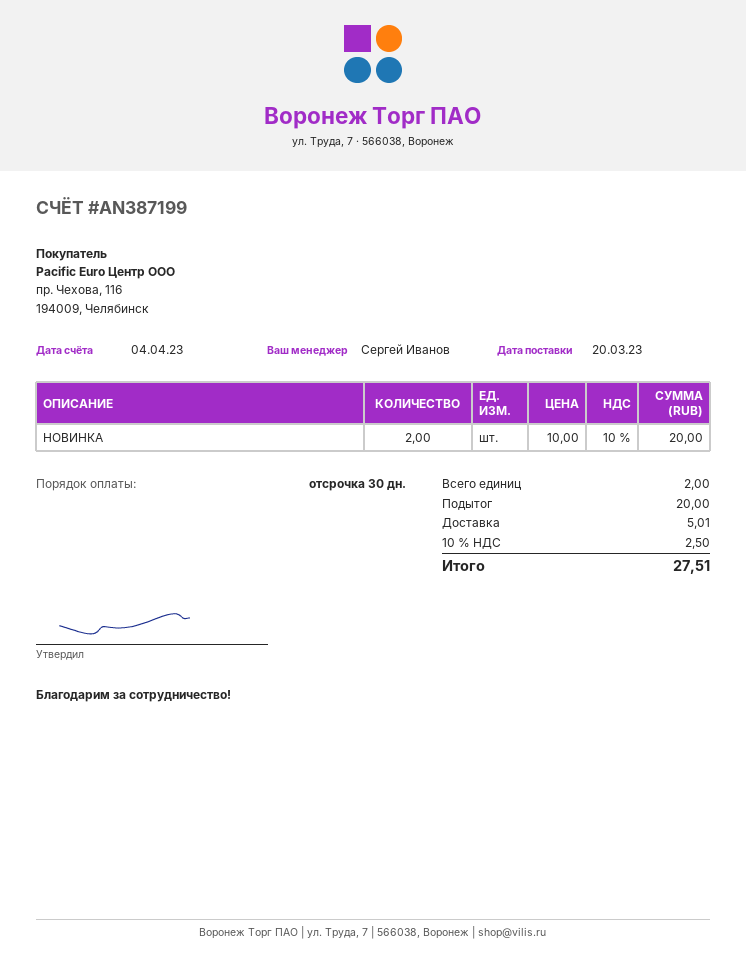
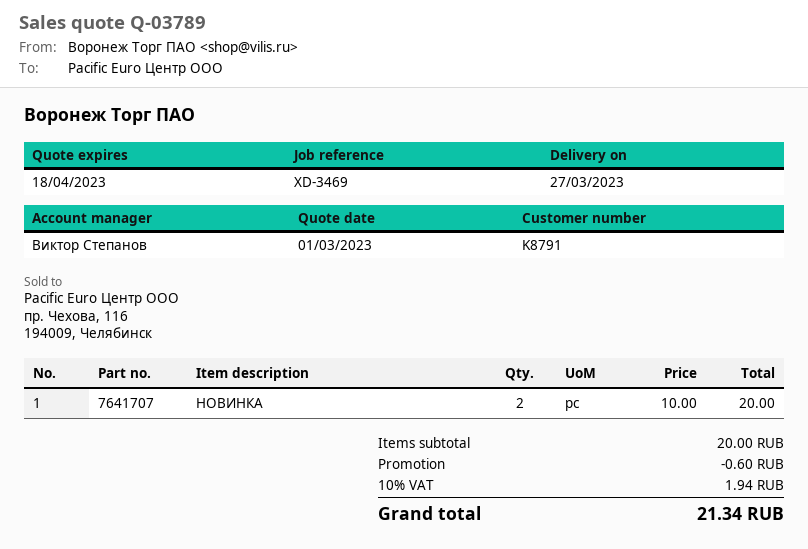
delivery date: 2023-03-20 -> 2023-03-27
sales rep: Сергей Иванов -> Виктор Степанов
discount: none -> 0.60
shipping: 5.01 -> none
tax: 10% = 2.50 -> 10% = 1.94
total: 27.51 -> 21.34

